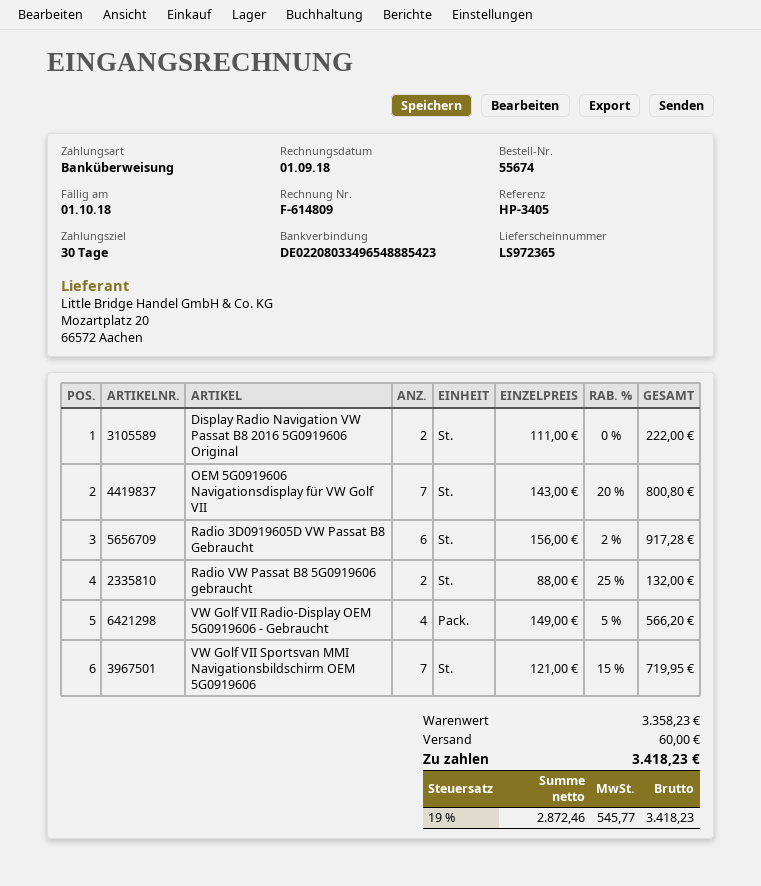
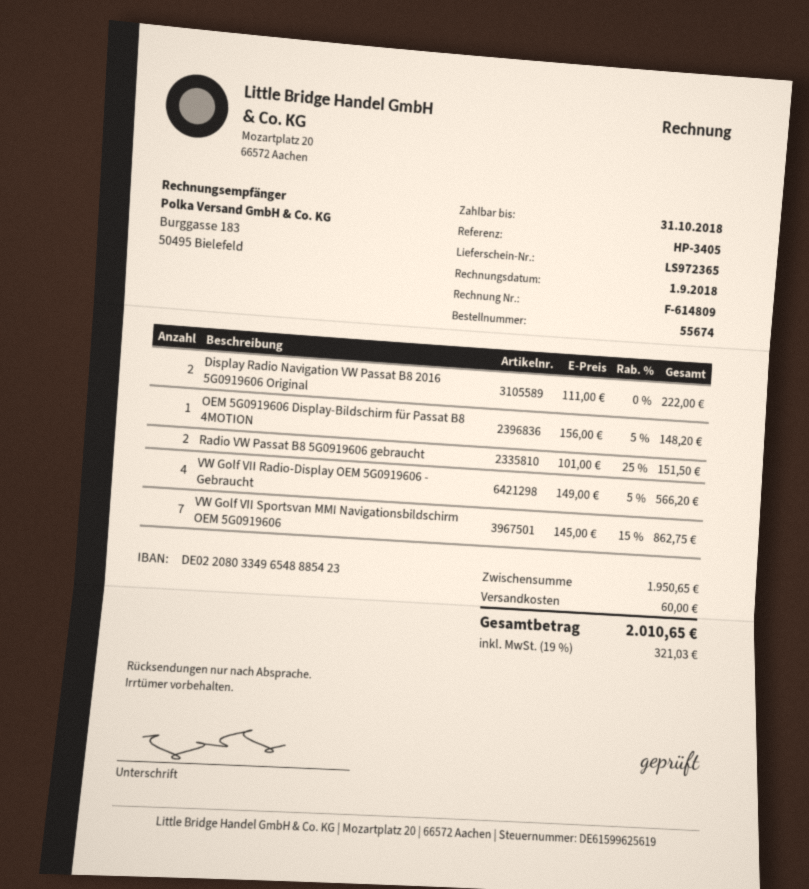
due date: 2018-10-01 -> 2018-10-31
OEM 5G0919606 Navigationsdisplay für VW Golf VII: 7 x 143.00 - 20% = 800.80 -> none
Radio 3D0919605D VW Passat B8 Gebraucht: 6 x 156.00 - 2% = 917.28 -> none
Radio VW Passat B8 5G0919606 gebraucht: 2 x 88.00 - 25% = 132.00 -> 2 x 101.00 - 25% = 151.50
VW Golf VII Sportsvan MMI Navigationsbildschirm OEM 5G0919606: 7 x 121.00 - 15% = 719.95 -> 7 x 145.00 - 15% = 862.75
OEM 5G0919606 Display-Bildschirm für Passat B8 4MOTION: none -> 1 x 156.00 - 5% = 148.20
subtotal: 3358.23 -> 1950.65
tax: 19% = 545.77 -> 19% = 321.03
total: 3418.23 -> 2010.65

